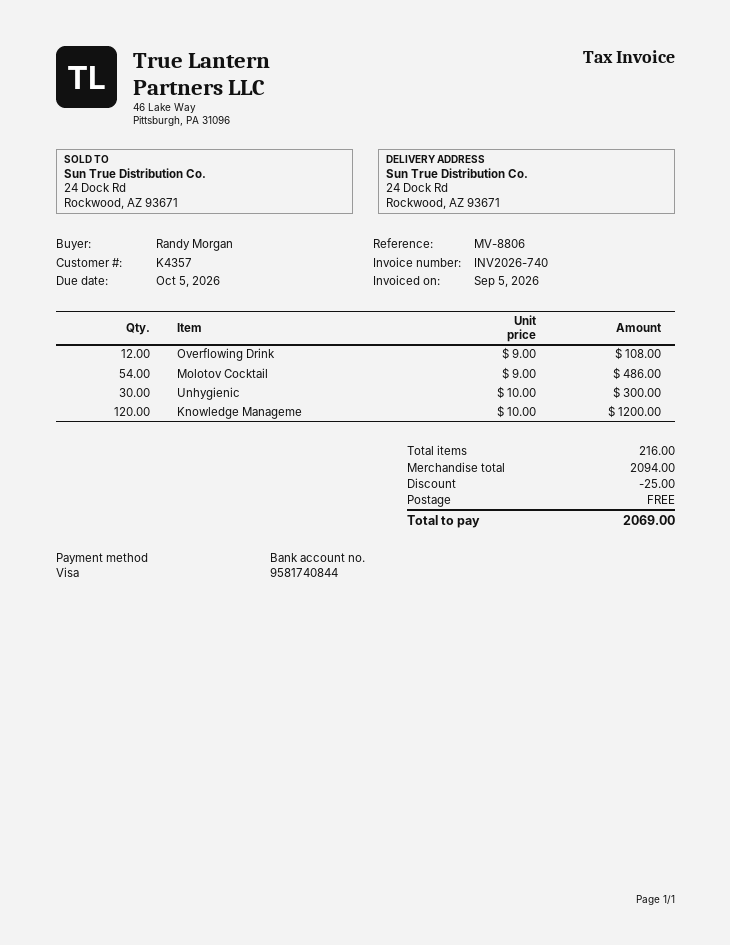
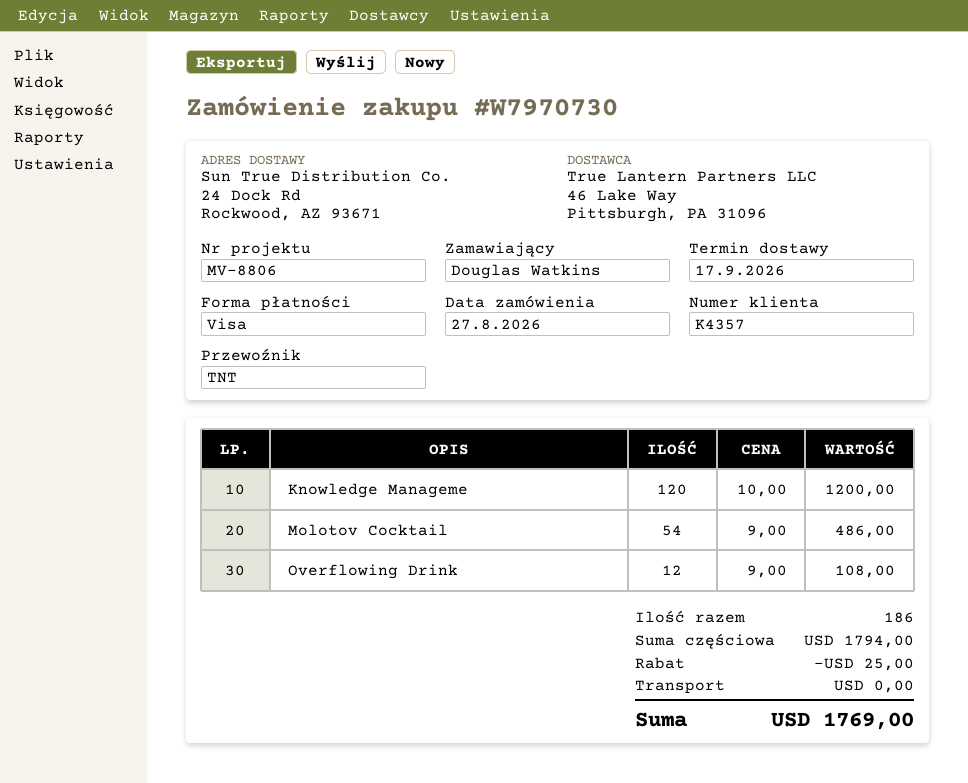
ordered by: Randy Morgan -> Douglas Watkins
Unhygienic: 30 x 10.00 = 300.00 -> none
total quantity: 216 -> 186
subtotal: 2094.00 -> 1794.00
total: 2069.00 -> 1769.00

